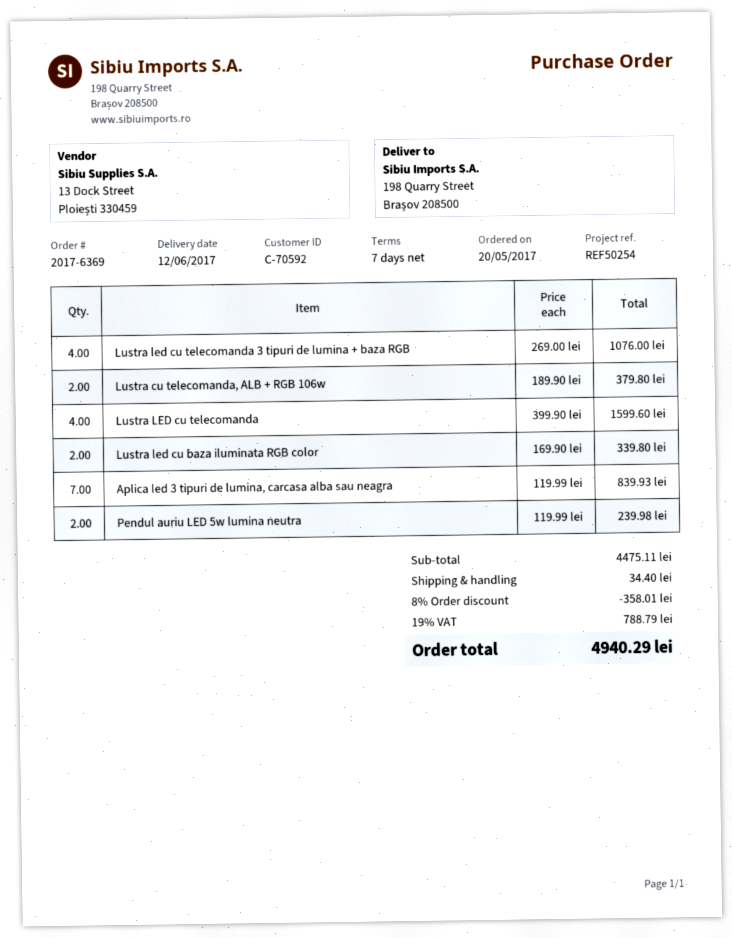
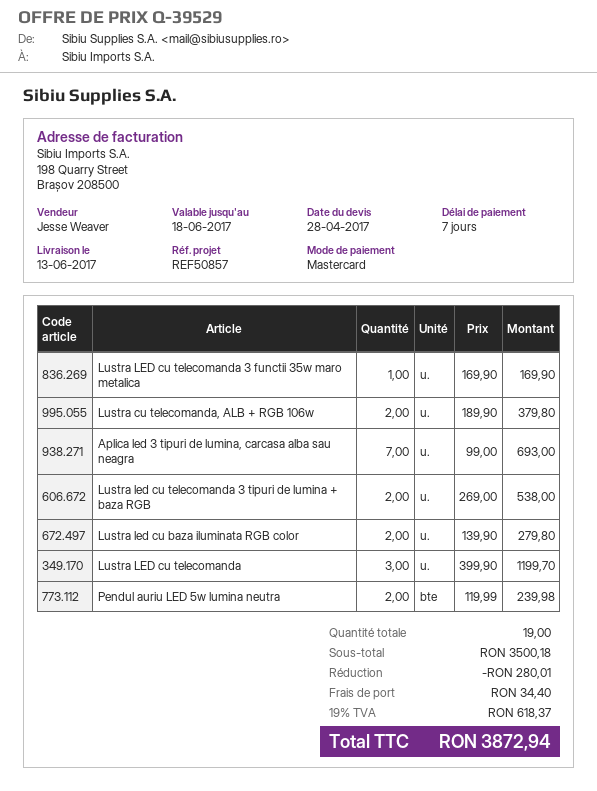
delivery date: 2017-06-12 -> 2017-06-13
reference: REF50254 -> REF50857
Lustra led cu telecomanda 3 tipuri de lumina + baza RGB: 4 x 269.00 = 1076.00 -> 2 x 269.00 = 538.00
Lustra LED cu telecomanda: 4 x 399.90 = 1599.60 -> 3 x 399.90 = 1199.70
Lustra led cu baza iluminata RGB color: 2 x 169.90 = 339.80 -> 2 x 139.90 = 279.80
Aplica led 3 tipuri de lumina, carcasa alba sau neagra: 7 x 119.99 = 839.93 -> 7 x 99.00 = 693.00
Lustra LED cu telecomanda 3 functii 35w maro metalica: none -> 1 x 169.90 = 169.90
subtotal: 4475.11 -> 3500.18
discount: 358.01 -> 280.01
tax: 19% = 788.79 -> 19% = 618.37
total: 4940.29 -> 3872.94

